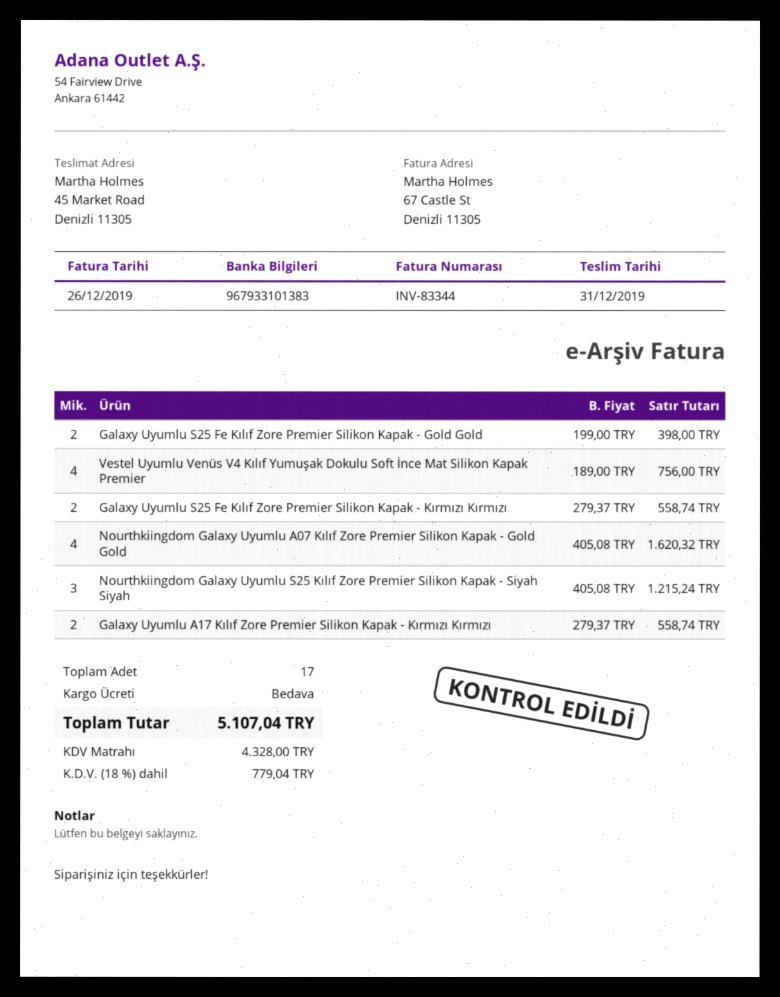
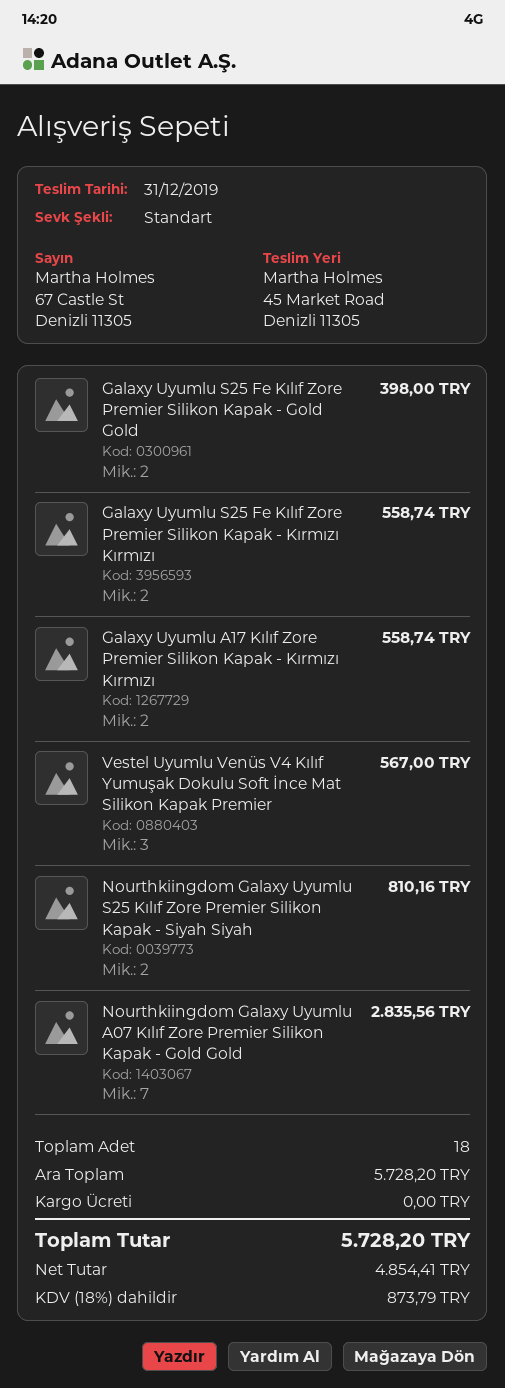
Vestel Uyumlu Venüs V4 Kılıf Yumuşak Dokulu Soft İnce Mat Silikon Kapak Premier: 4 for 756.00 -> 3 for 567.00
Nourthkiingdom Galaxy Uyumlu A07 Kılıf Zore Premier Silikon Kapak - Gold Gold: 4 for 1620.32 -> 7 for 2835.56
Nourthkiingdom Galaxy Uyumlu S25 Kılıf Zore Premier Silikon Kapak - Siyah Siyah: 3 for 1215.24 -> 2 for 810.16
total quantity: 17 -> 18
net: 4328.00 -> 4854.41
tax: 18% = 779.04 -> 18% = 873.79
total: 5107.04 -> 5728.20

